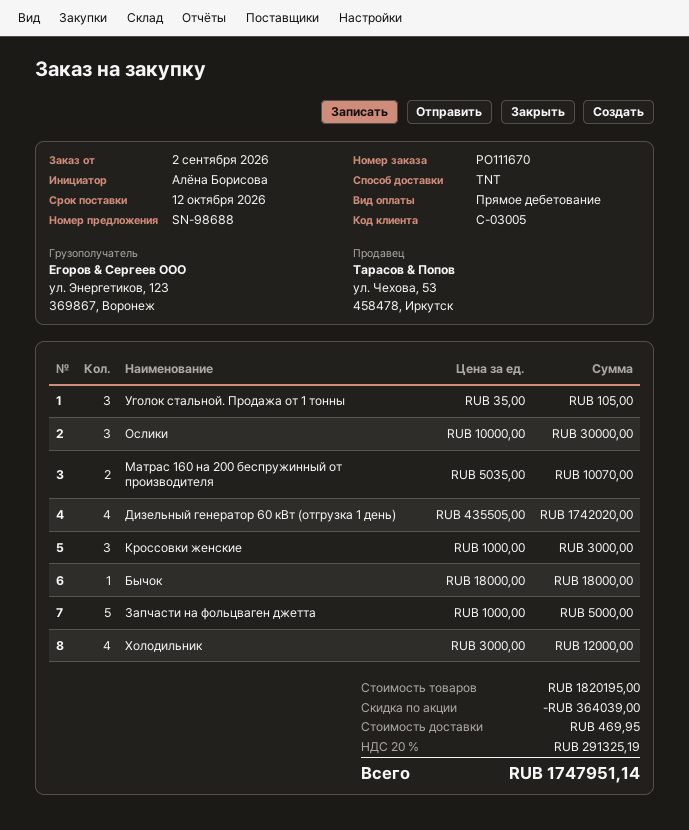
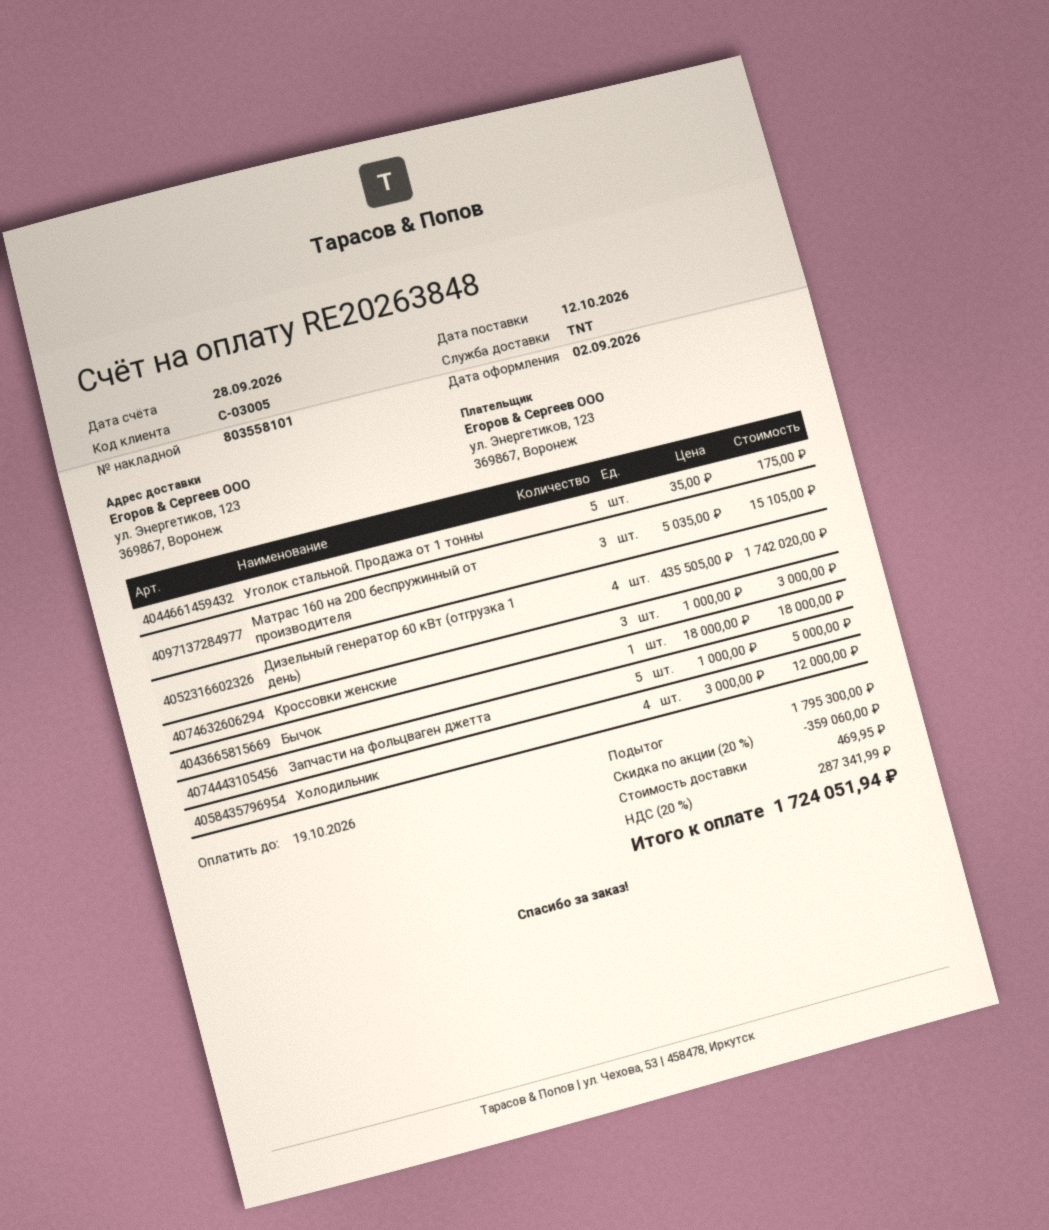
Уголок стальной. Продажа от 1 тонны: 3 x 35.00 = 105.00 -> 5 x 35.00 = 175.00
Ослики: 3 x 10000.00 = 30000.00 -> none
Матрас 160 на 200 беспружинный от производителя: 2 x 5035.00 = 10070.00 -> 3 x 5035.00 = 15105.00
subtotal: 1820195.00 -> 1795300.00
discount: 364039.00 -> 359060.00
tax: 20% = 291325.19 -> 20% = 287341.99
total: 1747951.14 -> 1724051.94

